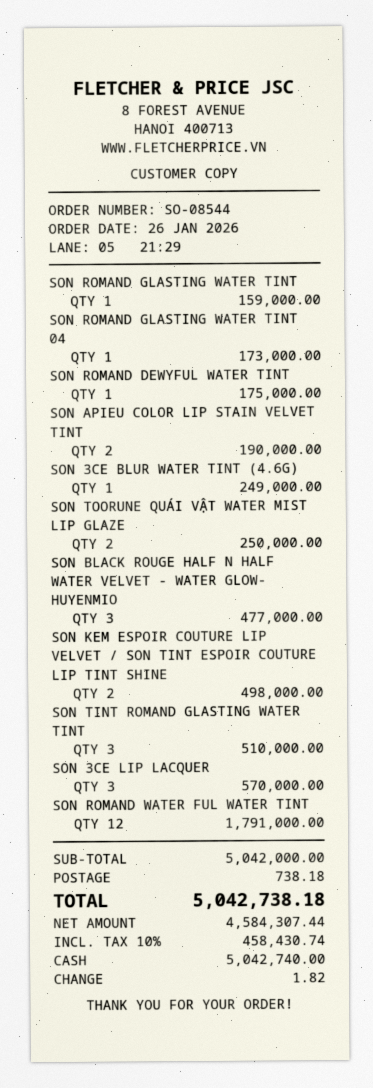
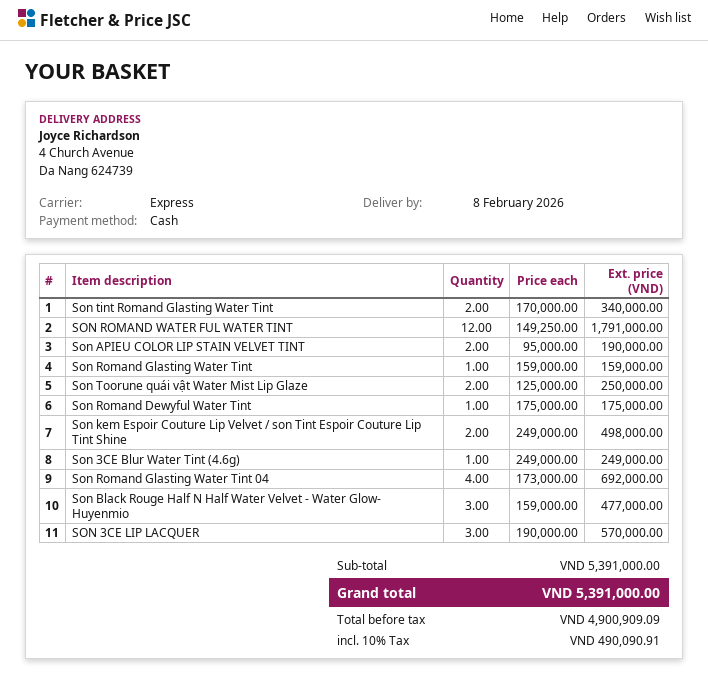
SON ROMAND GLASTING WATER TINT 04: 1 for 173000.00 -> 4 for 692000.00
SON TINT ROMAND GLASTING WATER TINT: 3 for 510000.00 -> 2 for 340000.00
subtotal: 5042000.00 -> 5391000.00
shipping: 738.18 -> none
net: 4584307.44 -> 4900909.09
tax: 10% = 458430.74 -> 10% = 490090.91
total: 5042738.18 -> 5391000.00

